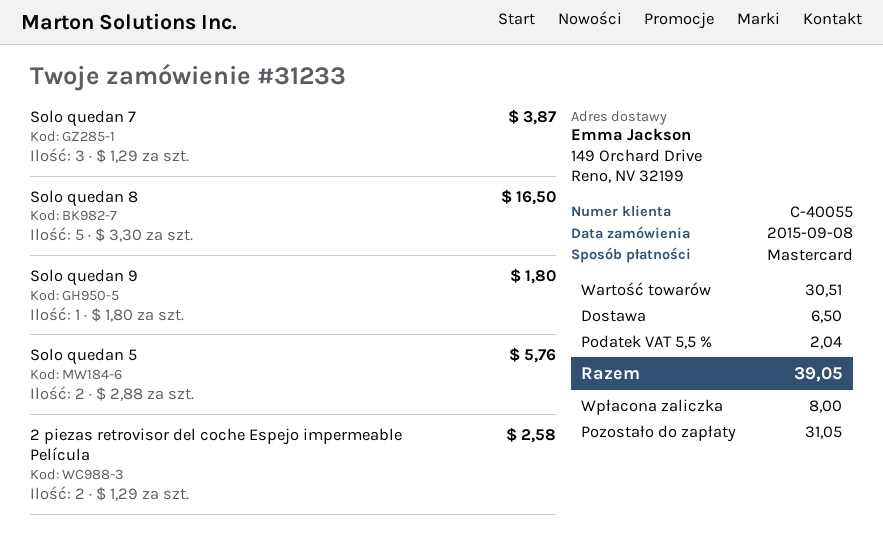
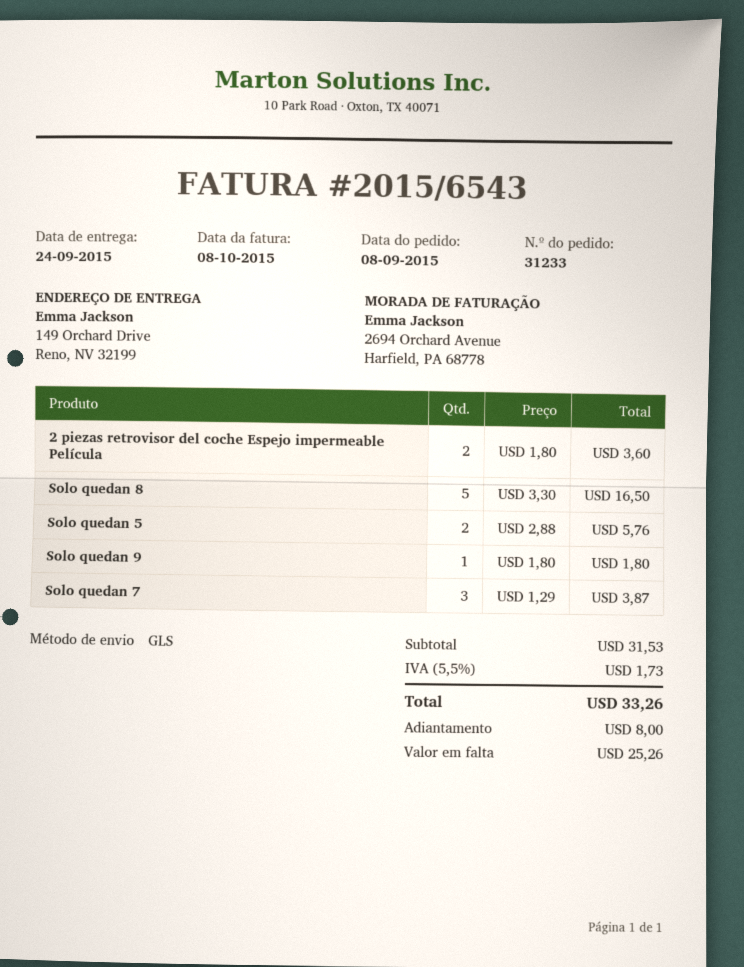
2 piezas retrovisor del coche Espejo impermeable Película: 2 x 1.29 = 2.58 -> 2 x 1.80 = 3.60
subtotal: 30.51 -> 31.53
shipping: 6.50 -> none
tax: 5.5% = 2.04 -> 5.5% = 1.73
total: 39.05 -> 33.26
balance: 31.05 -> 25.26

